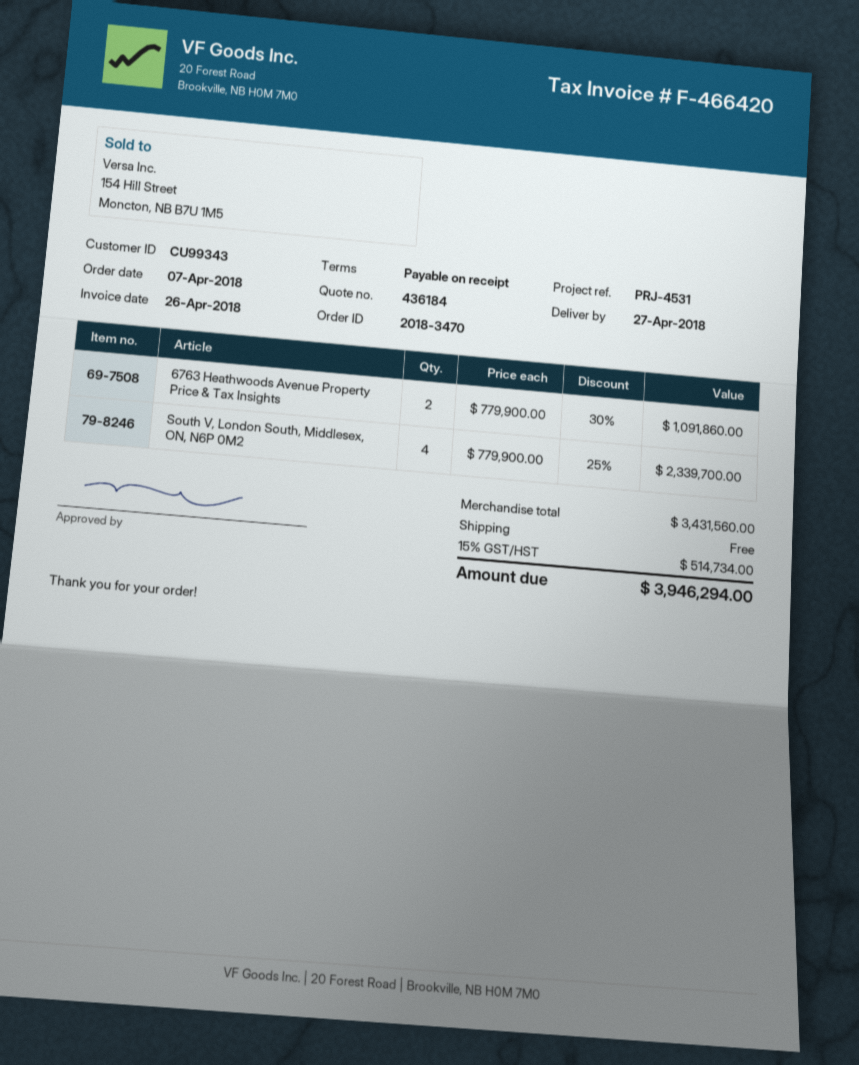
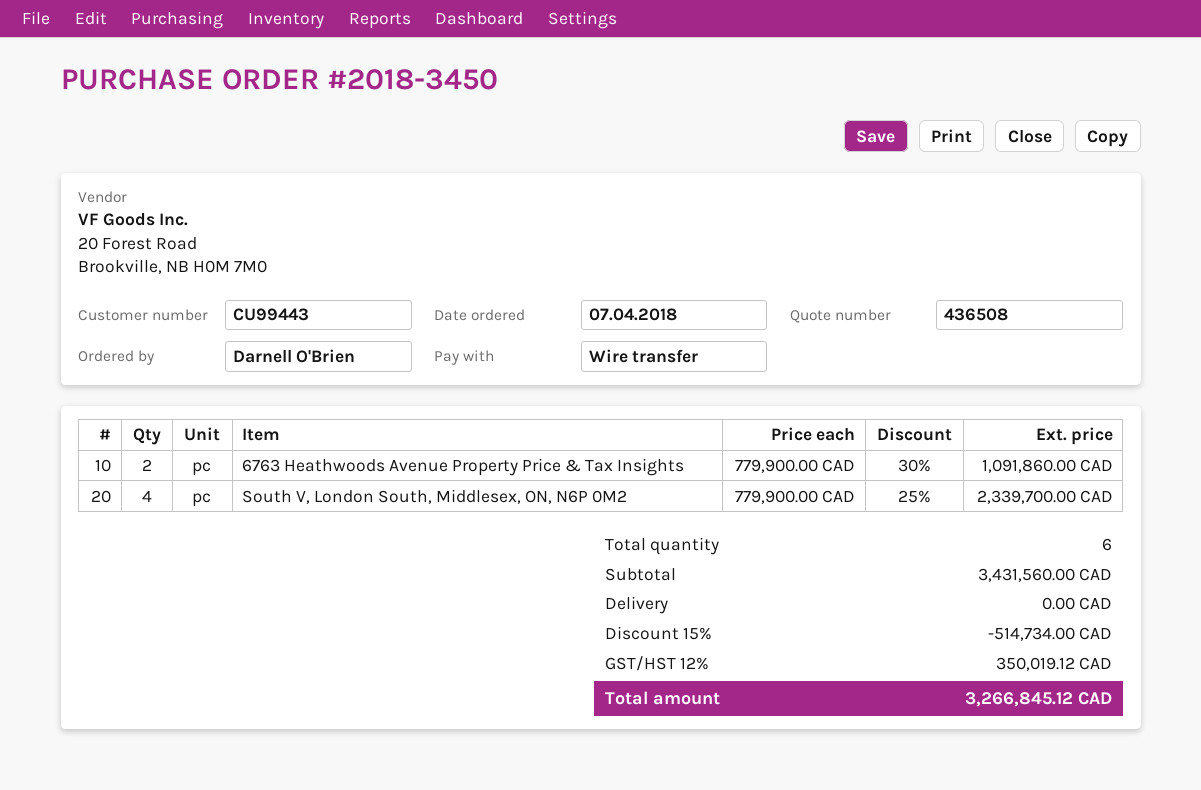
quote number: 436184 -> 436508
order number: 2018-3470 -> 2018-3450
customer number: CU99343 -> CU99443
discount: none -> 15% = 514734.00
tax: 15% = 514734.00 -> 12% = 350019.12
total: 3946294.00 -> 3266845.12

